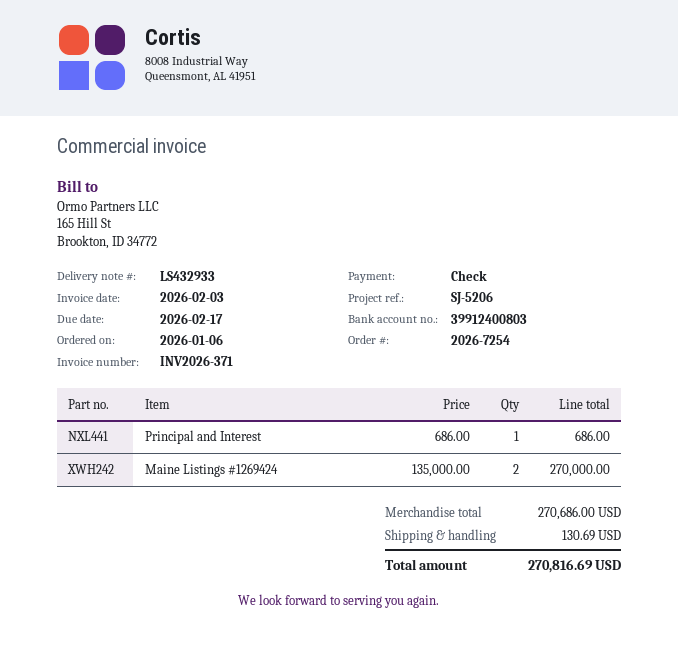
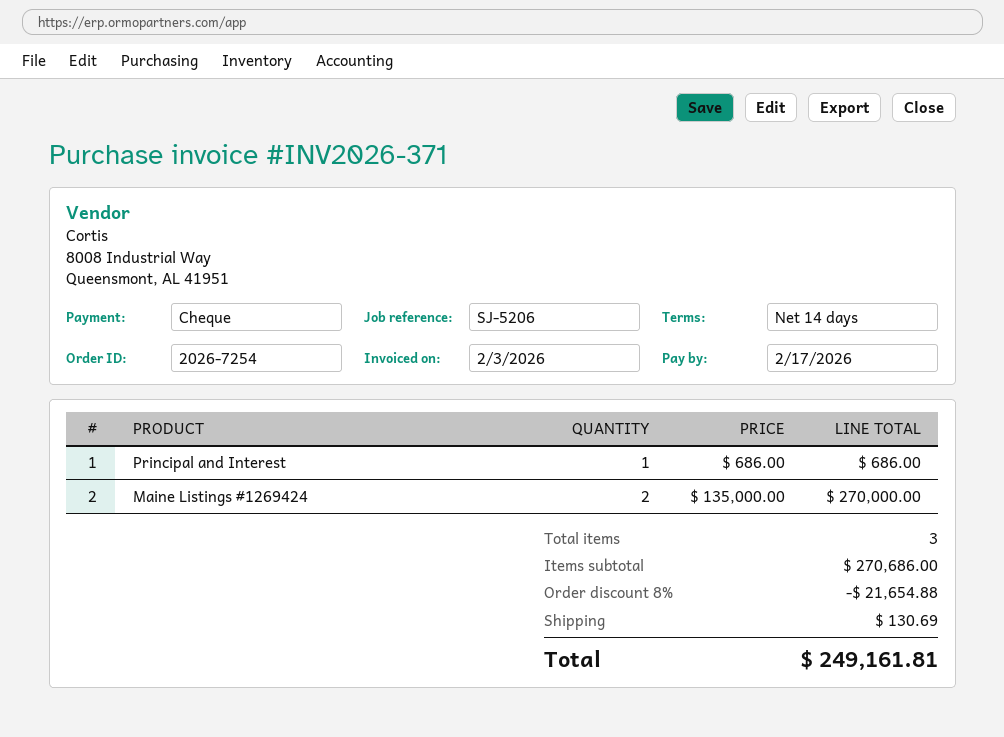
discount: none -> 8% = 21654.88
total: 270816.69 -> 249161.81

